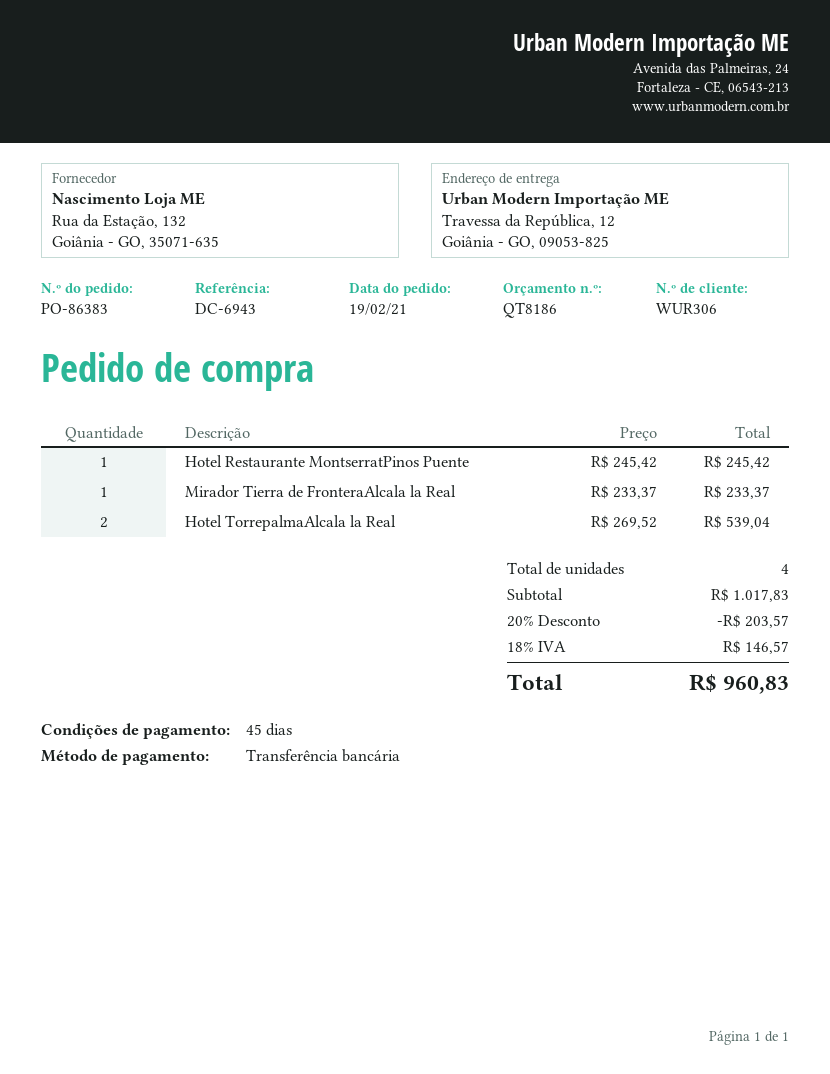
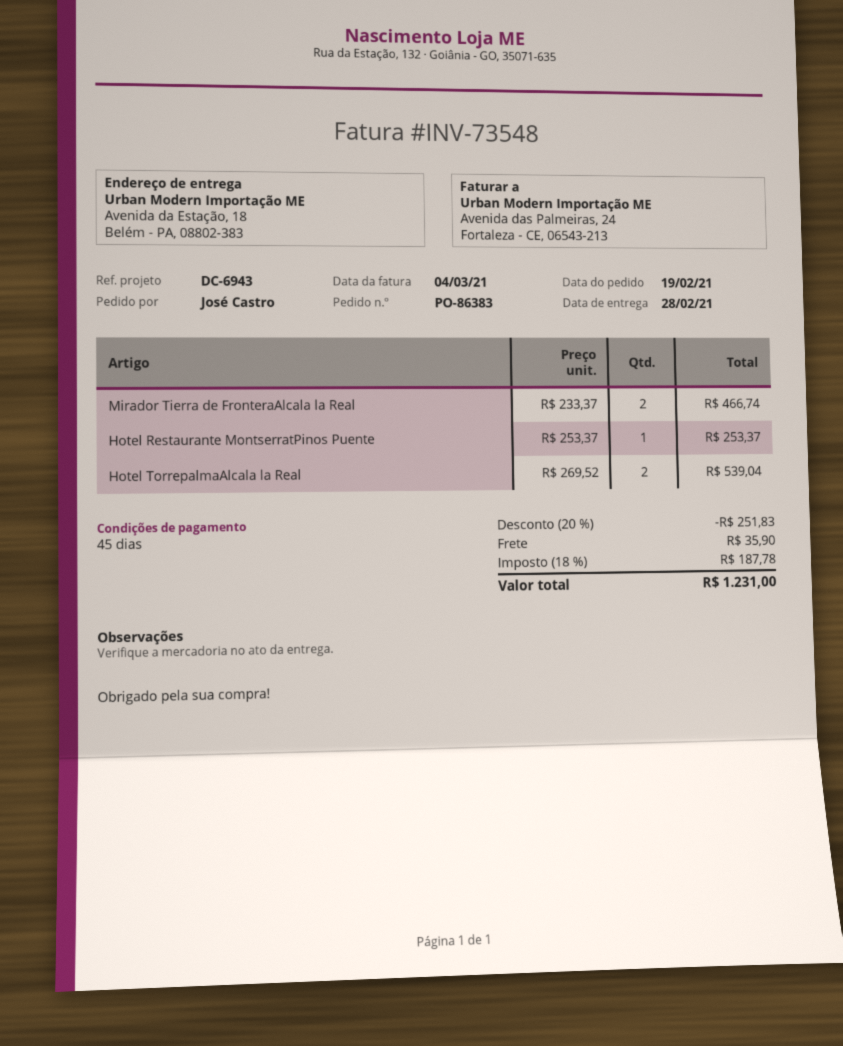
ship to: Travessa da República, 12, Goiânia - GO, 09053-825 -> Avenida da Estação, 18, Belém - PA, 08802-383
Hotel Restaurante MontserratPinos Puente: 1 x 245.42 = 245.42 -> 1 x 253.37 = 253.37
Mirador Tierra de FronteraAlcala la Real: 1 x 233.37 = 233.37 -> 2 x 233.37 = 466.74
discount: 20% = 203.57 -> 20% = 251.83
shipping: none -> 35.90
tax: 18% = 146.57 -> 18% = 187.78
total: 960.83 -> 1231.00

